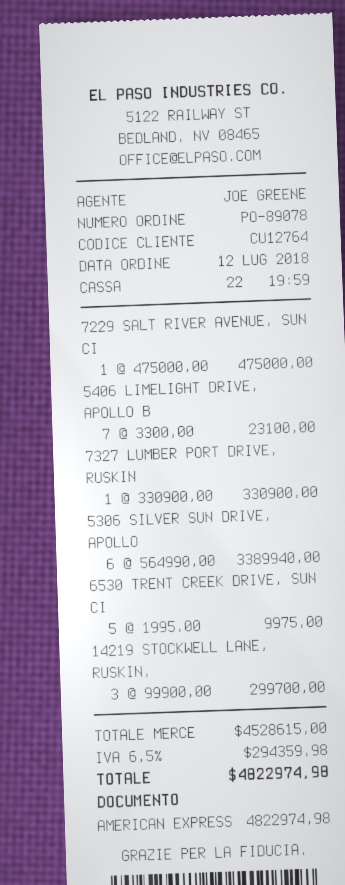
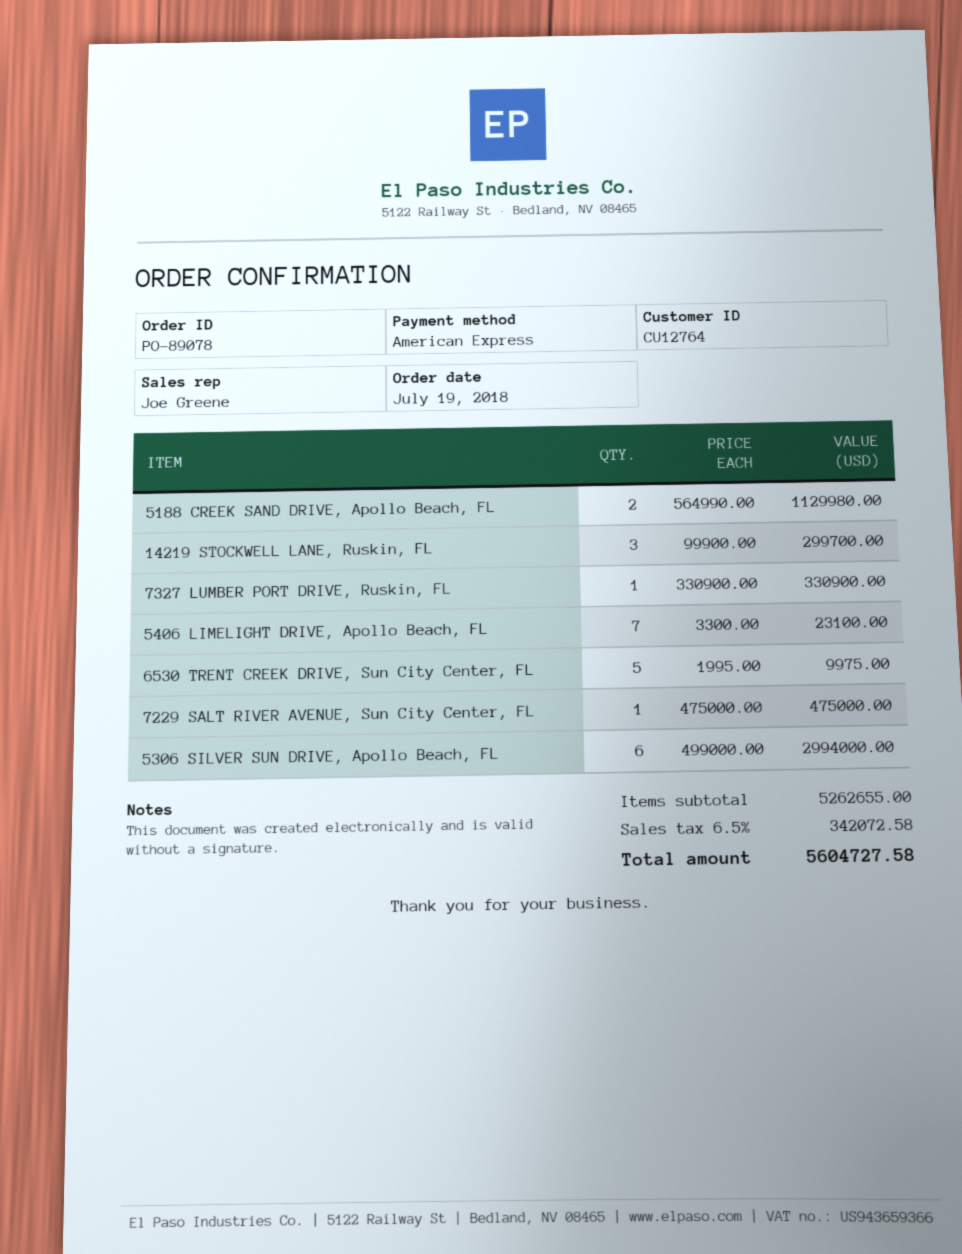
order date: 2018-07-12 -> 2018-07-19
5306 SILVER SUN DRIVE, APOLLO: 6 x 564990.00 = 3389940.00 -> 6 x 499000.00 = 2994000.00
5188 CREEK SAND DRIVE, Apollo Beach, FL: none -> 2 x 564990.00 = 1129980.00
subtotal: 4528615.00 -> 5262655.00
tax: 6.5% = 294359.98 -> 6.5% = 342072.58
total: 4822974.98 -> 5604727.58

